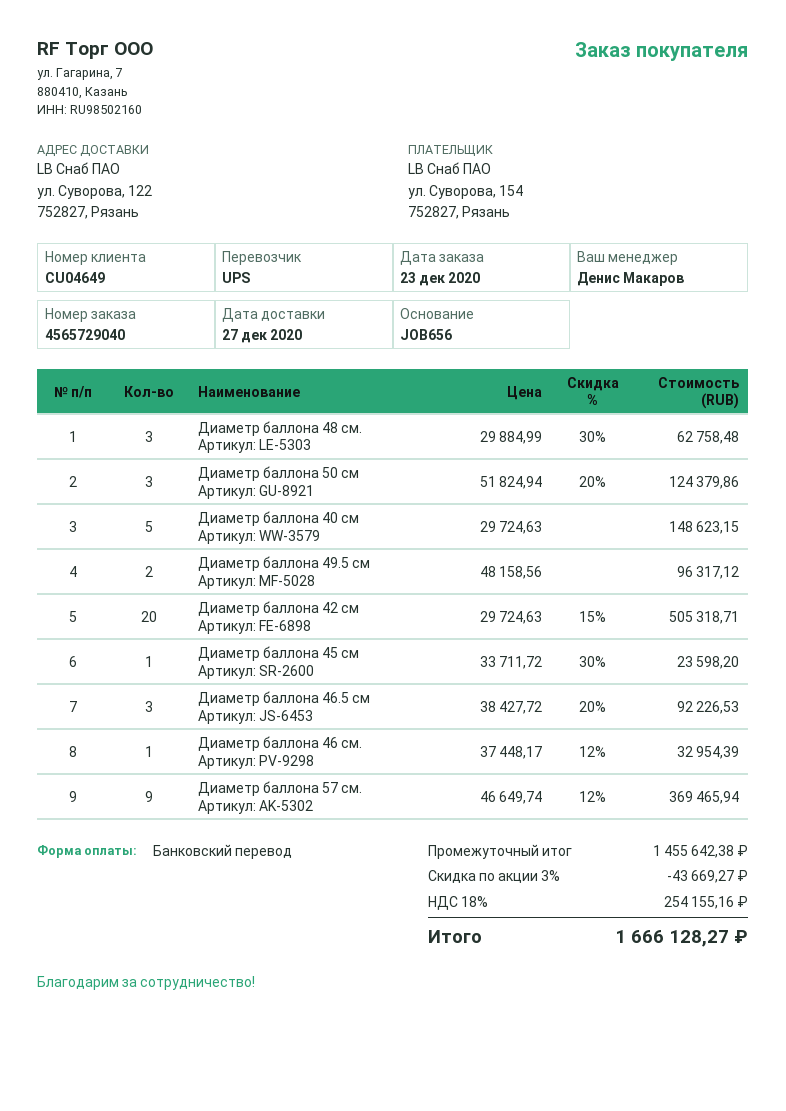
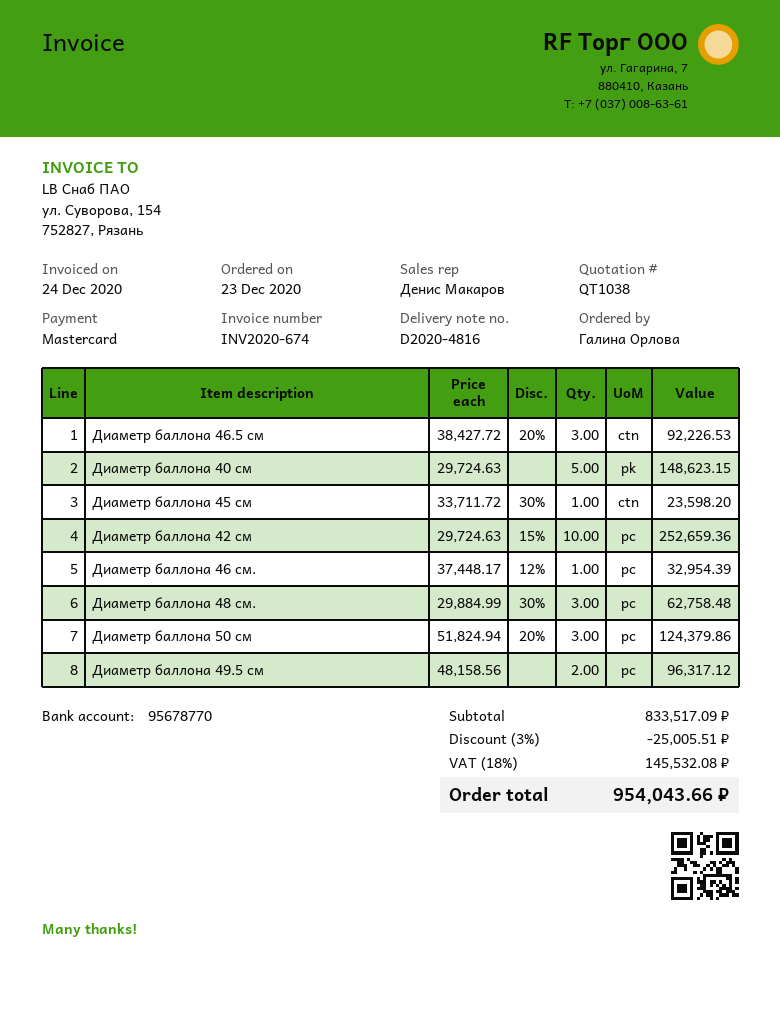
payment method: bank transfer -> Mastercard
Диаметр баллона 42 см: 20 x 29724.63 - 15% = 505318.71 -> 10 x 29724.63 - 15% = 252659.36
Диаметр баллона 57 см.: 9 x 46649.74 - 12% = 369465.94 -> none
subtotal: 1455642.38 -> 833517.09
discount: 3% = 43669.27 -> 3% = 25005.51
tax: 18% = 254155.16 -> 18% = 145532.08
total: 1666128.27 -> 954043.66

